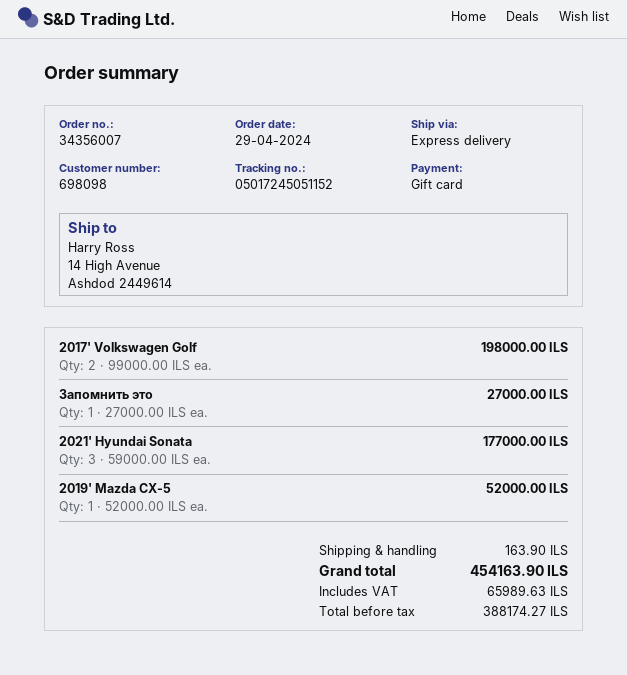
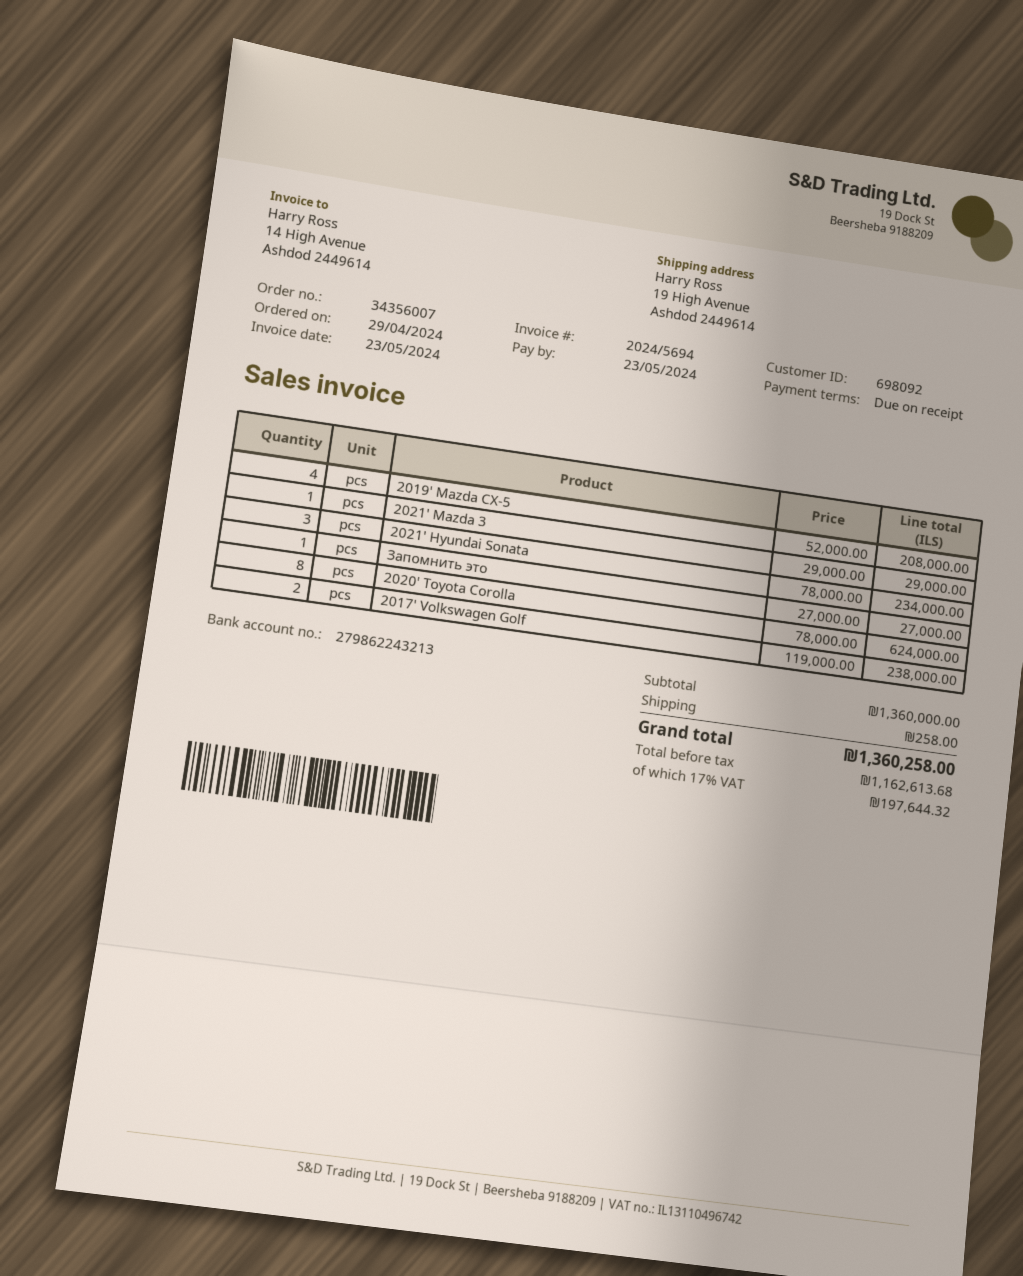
customer number: 698098 -> 698092
ship to: 14 High Avenue, Ashdod 2449614 -> 19 High Avenue, Ashdod 2449614
2017' Volkswagen Golf: 2 x 99000.00 = 198000.00 -> 2 x 119000.00 = 238000.00
2021' Hyundai Sonata: 3 x 59000.00 = 177000.00 -> 3 x 78000.00 = 234000.00
2019' Mazda CX-5: 1 x 52000.00 = 52000.00 -> 4 x 52000.00 = 208000.00
2021' Mazda 3: none -> 1 x 29000.00 = 29000.00
2020' Toyota Corolla: none -> 8 x 78000.00 = 624000.00
shipping: 163.90 -> 258.00
net: 388174.27 -> 1162613.68
tax: 65989.63 -> 197644.32
total: 454163.90 -> 1360258.00

